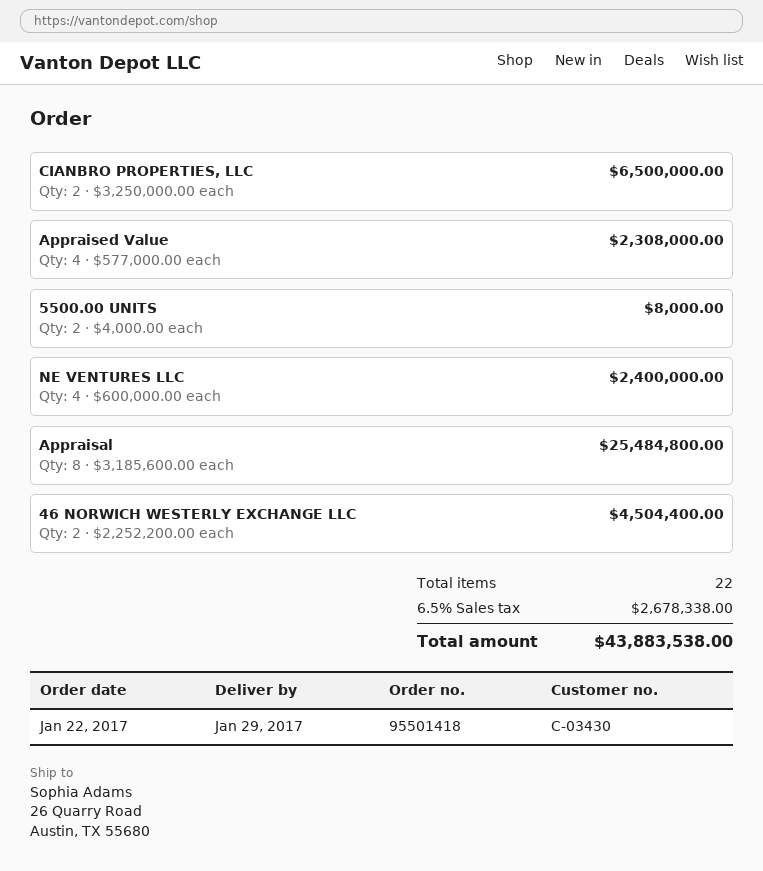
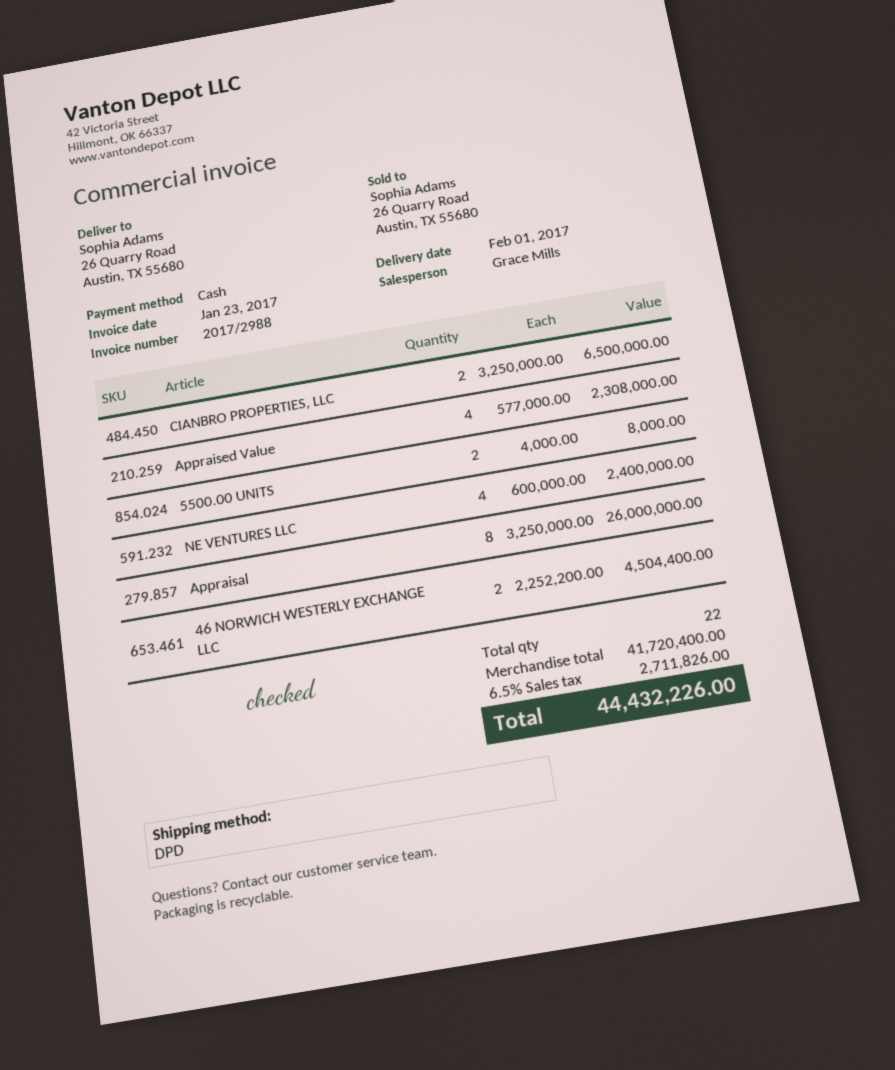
delivery date: 2017-01-29 -> 2017-02-01
Appraisal: 8 x 3185600.00 = 25484800.00 -> 8 x 3250000.00 = 26000000.00
tax: 6.5% = 2678338.00 -> 6.5% = 2711826.00
total: 43883538.00 -> 44432226.00

